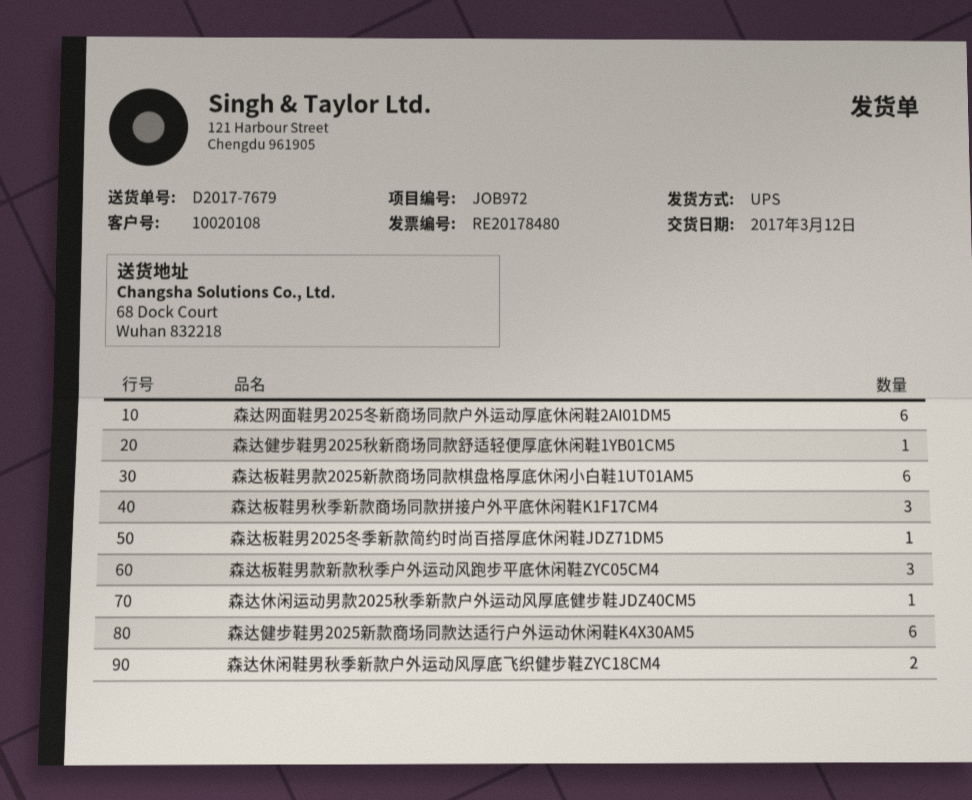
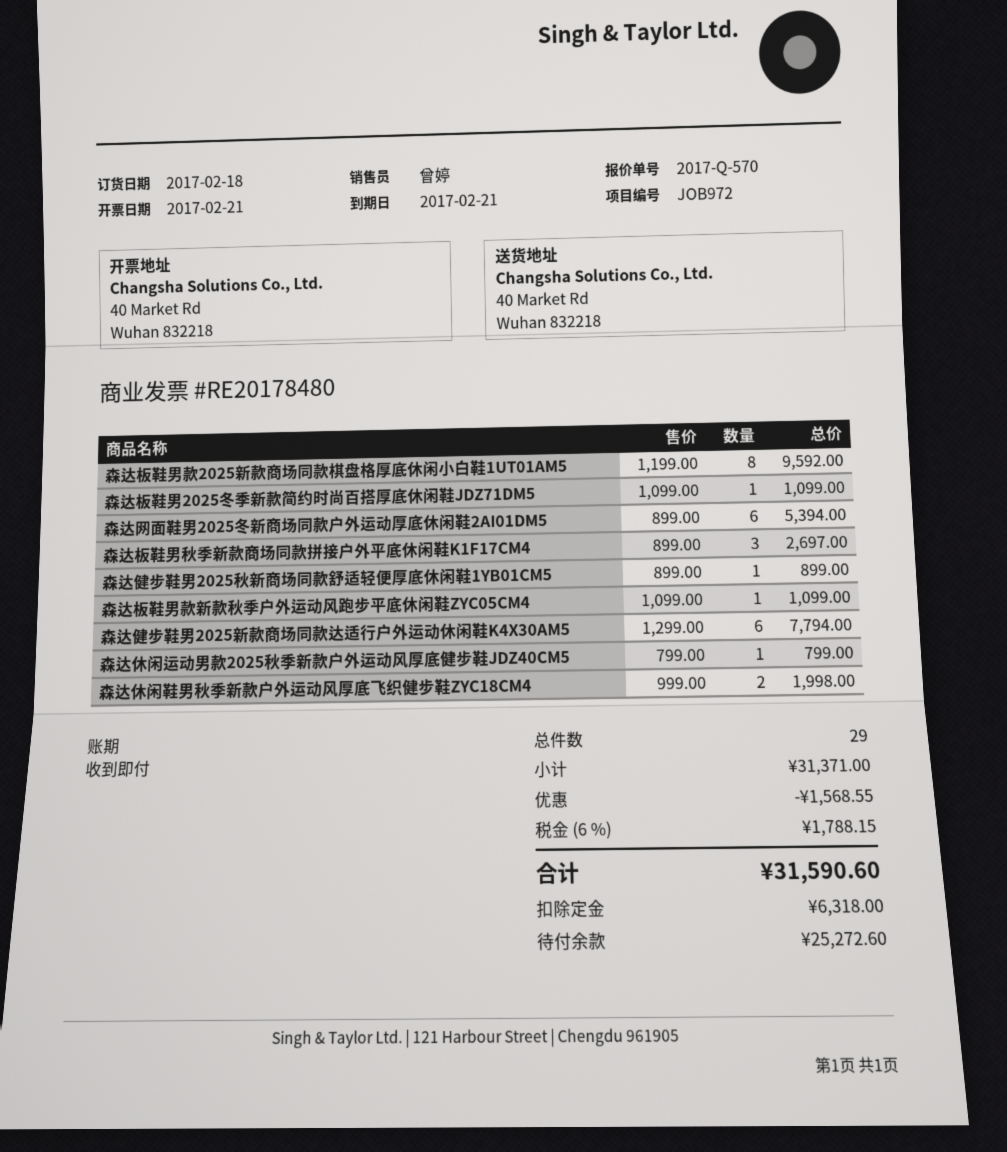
ship to: 68 Dock Court, Wuhan 832218 -> 40 Market Rd, Wuhan 832218
森达板鞋男款2025新款商场同款棋盘格厚底休闲小白鞋1UT01AM5: 6 -> 8
森达板鞋男款新款秋季户外运动风跑步平底休闲鞋ZYC05CM4: 3 -> 1

